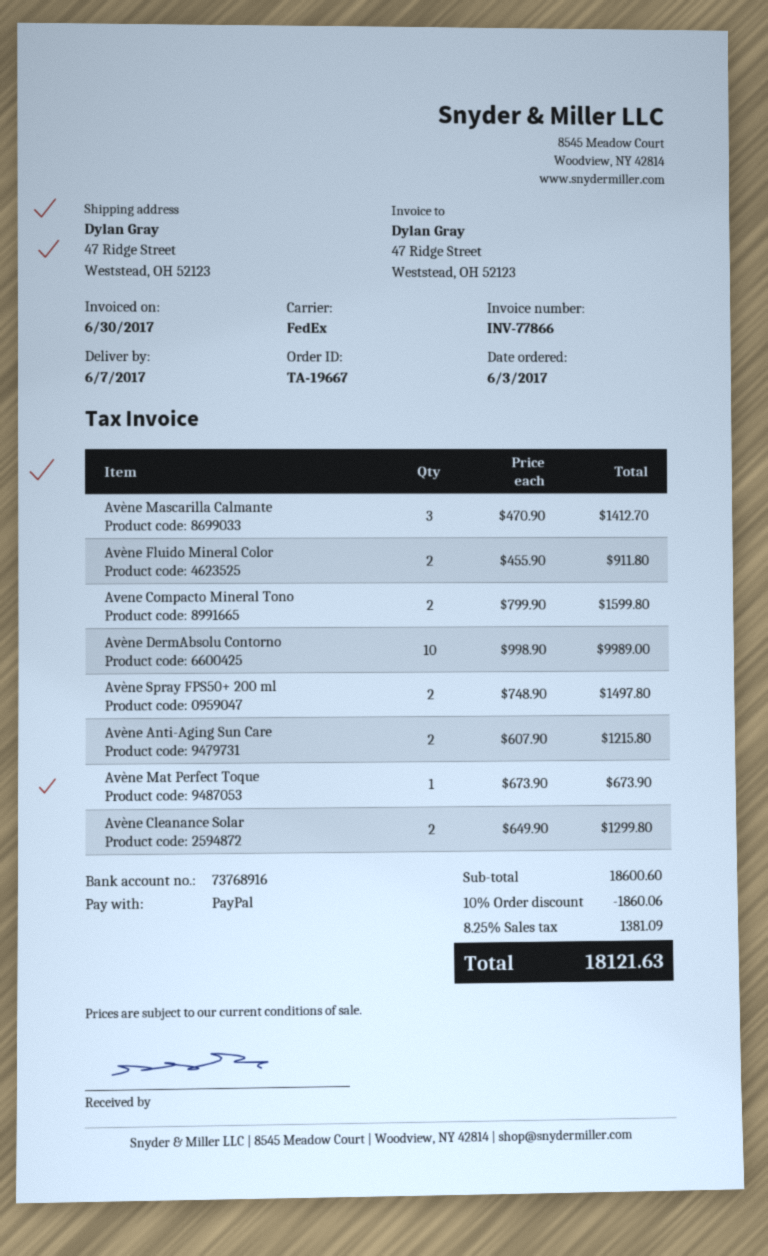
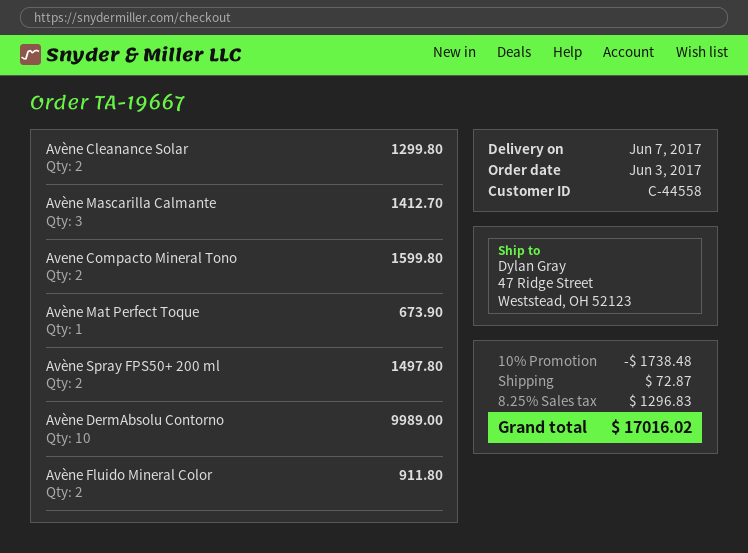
Avène Anti-Aging Sun Care: 2 for 1215.80 -> none
discount: 10% = 1860.06 -> 10% = 1738.48
shipping: none -> 72.87
tax: 8.25% = 1381.09 -> 8.25% = 1296.83
total: 18121.63 -> 17016.02

